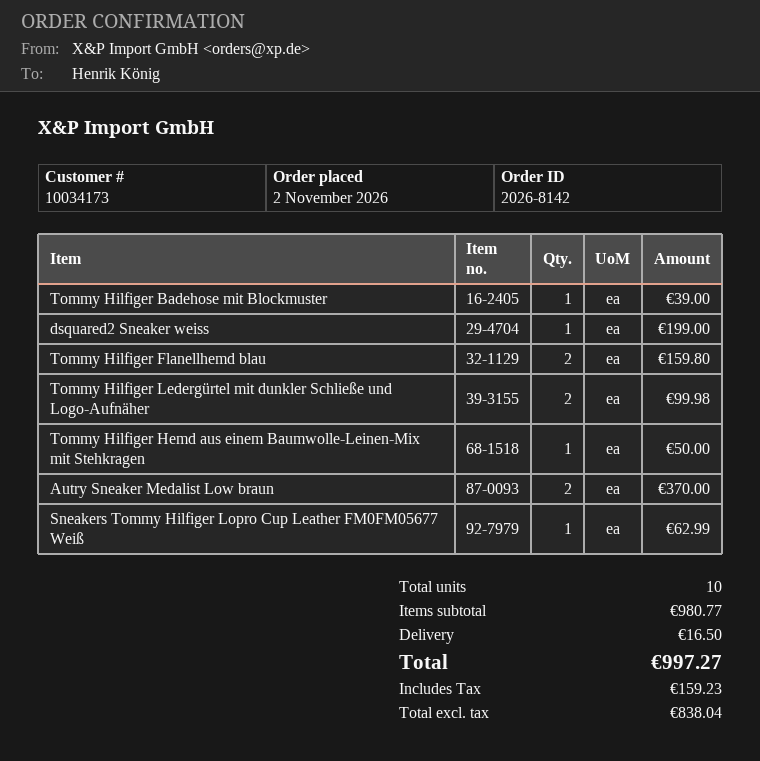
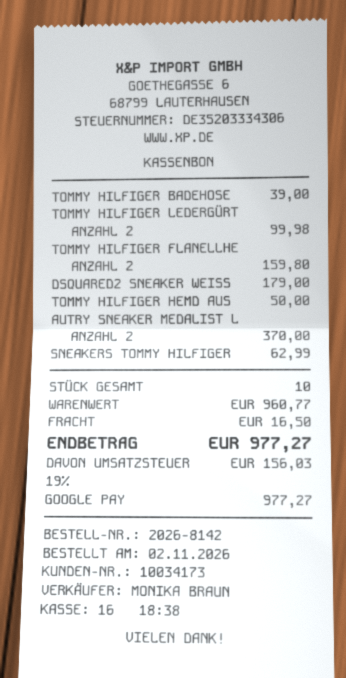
dsquared2 Sneaker weiss: 1 for 199.00 -> 1 for 179.00
subtotal: 980.77 -> 960.77
tax: 159.23 -> 156.03
total: 997.27 -> 977.27

